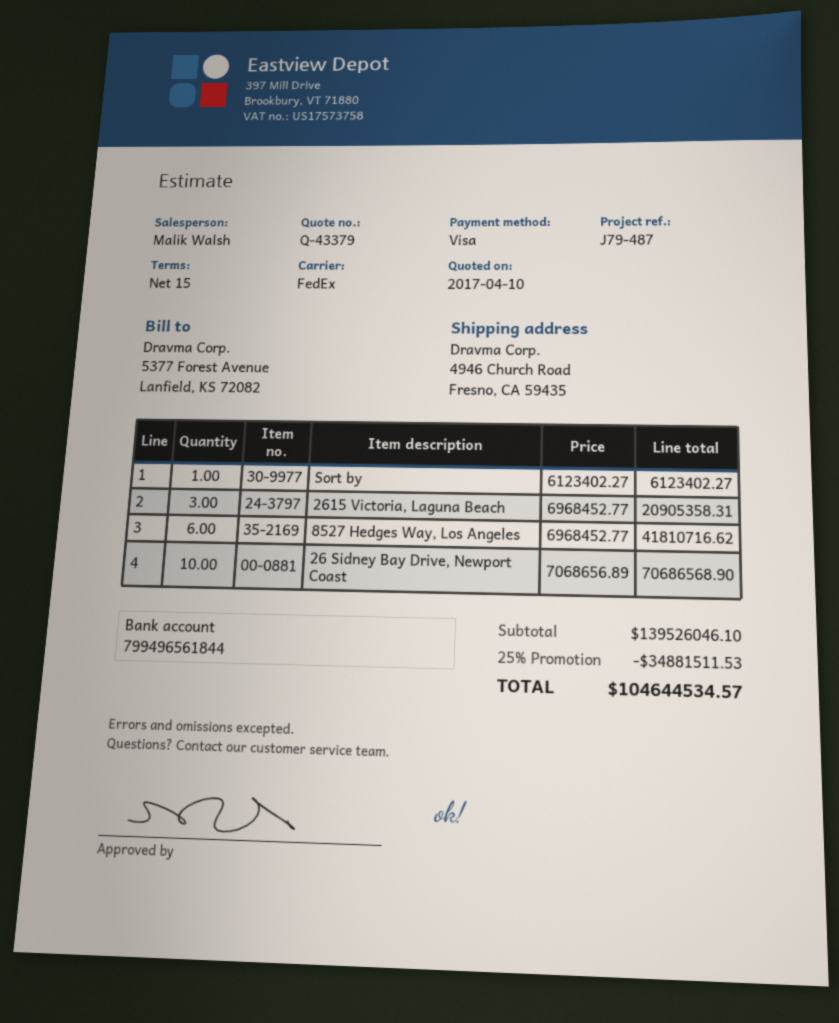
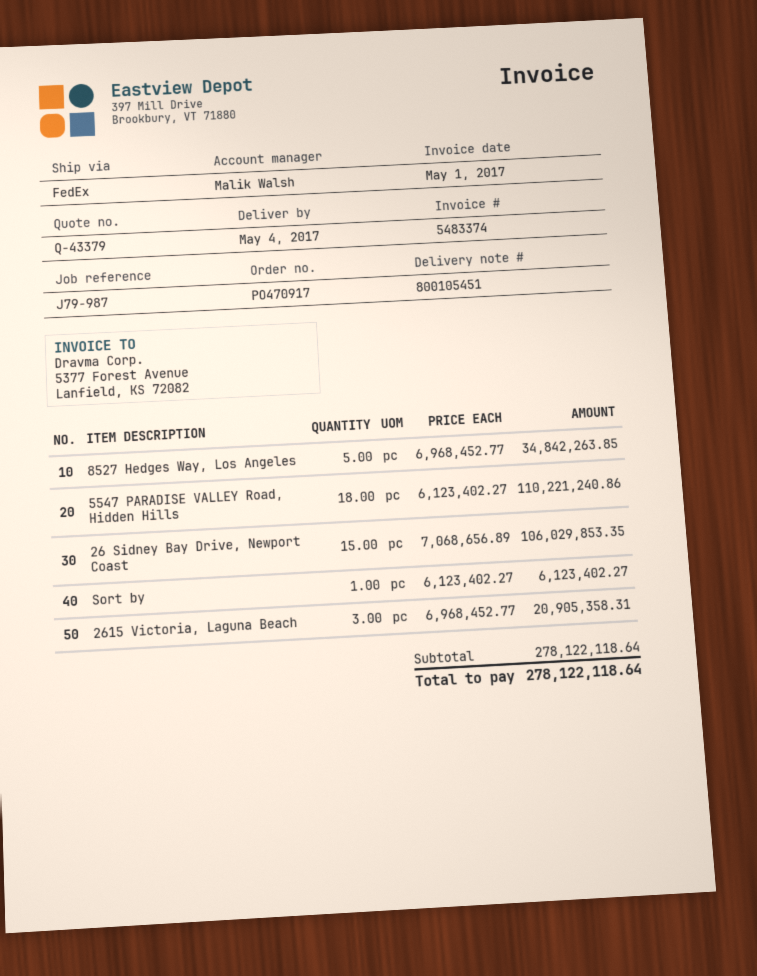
reference: J79-487 -> J79-987
8527 Hedges Way, Los Angeles: 6 x 6968452.77 = 41810716.62 -> 5 x 6968452.77 = 34842263.85
26 Sidney Bay Drive, Newport Coast: 10 x 7068656.89 = 70686568.90 -> 15 x 7068656.89 = 106029853.35
5547 PARADISE VALLEY Road, Hidden Hills: none -> 18 x 6123402.27 = 110221240.86
subtotal: 139526046.10 -> 278122118.64
discount: 25% = 34881511.53 -> none
total: 104644534.57 -> 278122118.64

